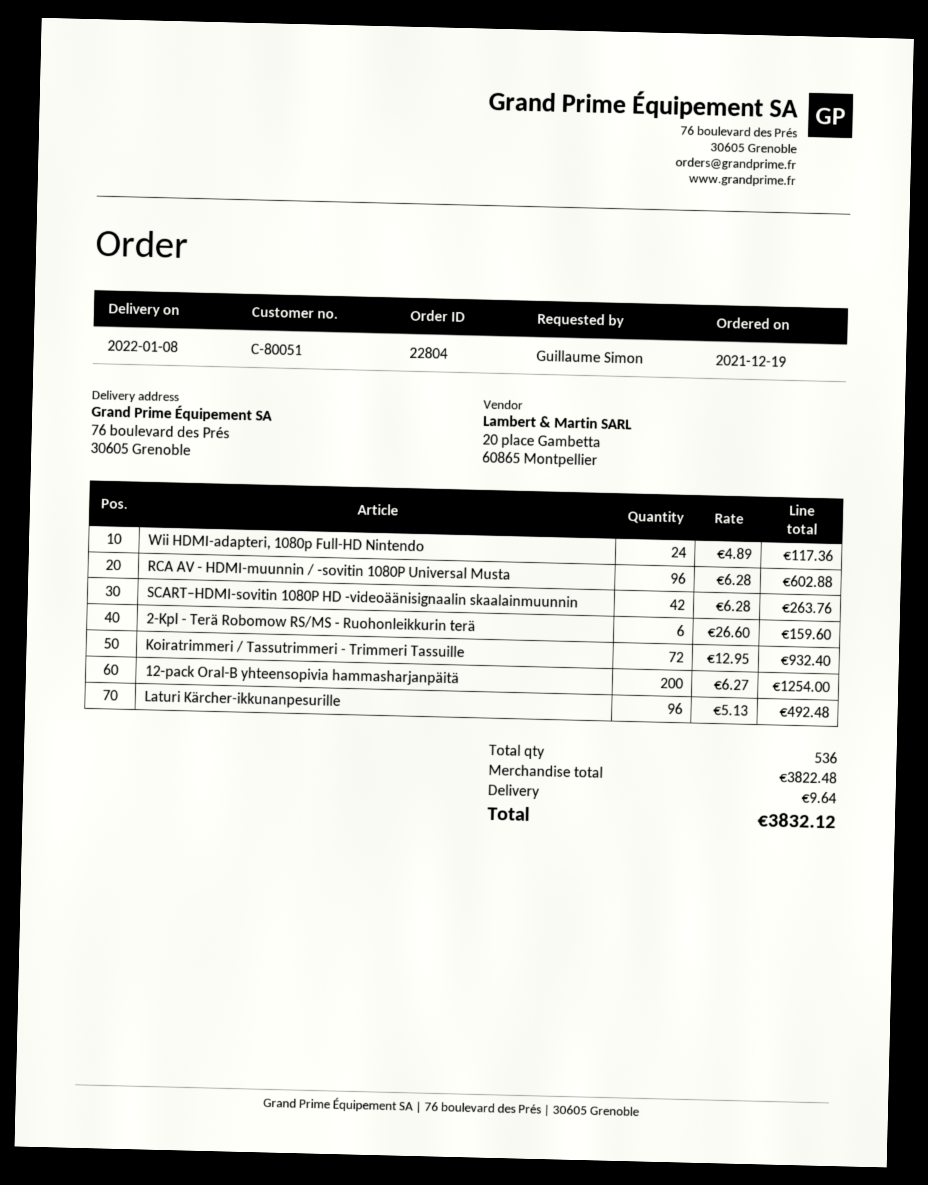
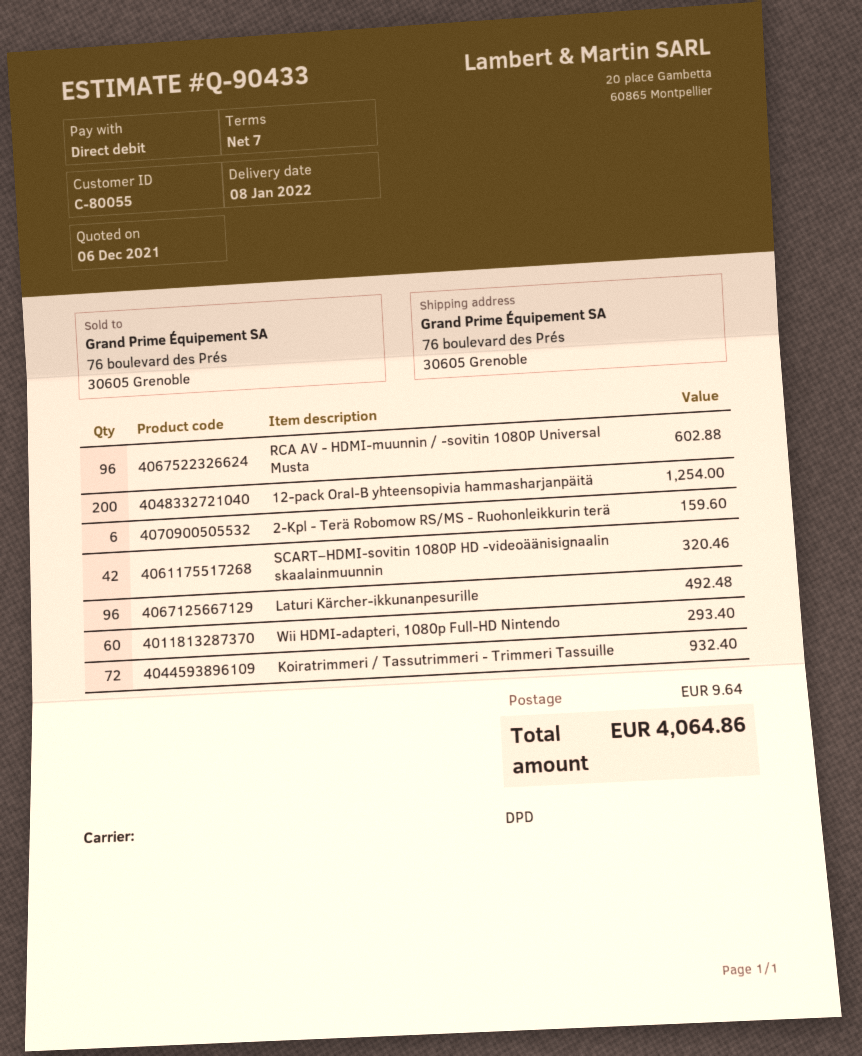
customer number: C-80051 -> C-80055
Wii HDMI-adapteri, 1080p Full-HD Nintendo: 24 for 117.36 -> 60 for 293.40
SCART–HDMI-sovitin 1080P HD -videoäänisignaalin skaalainmuunnin: 42 for 263.76 -> 42 for 320.46
total: 3832.12 -> 4064.86

